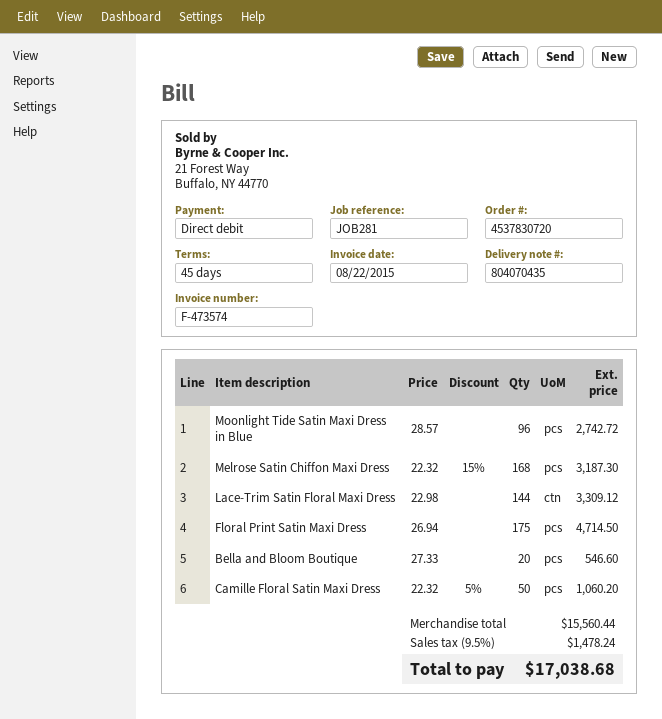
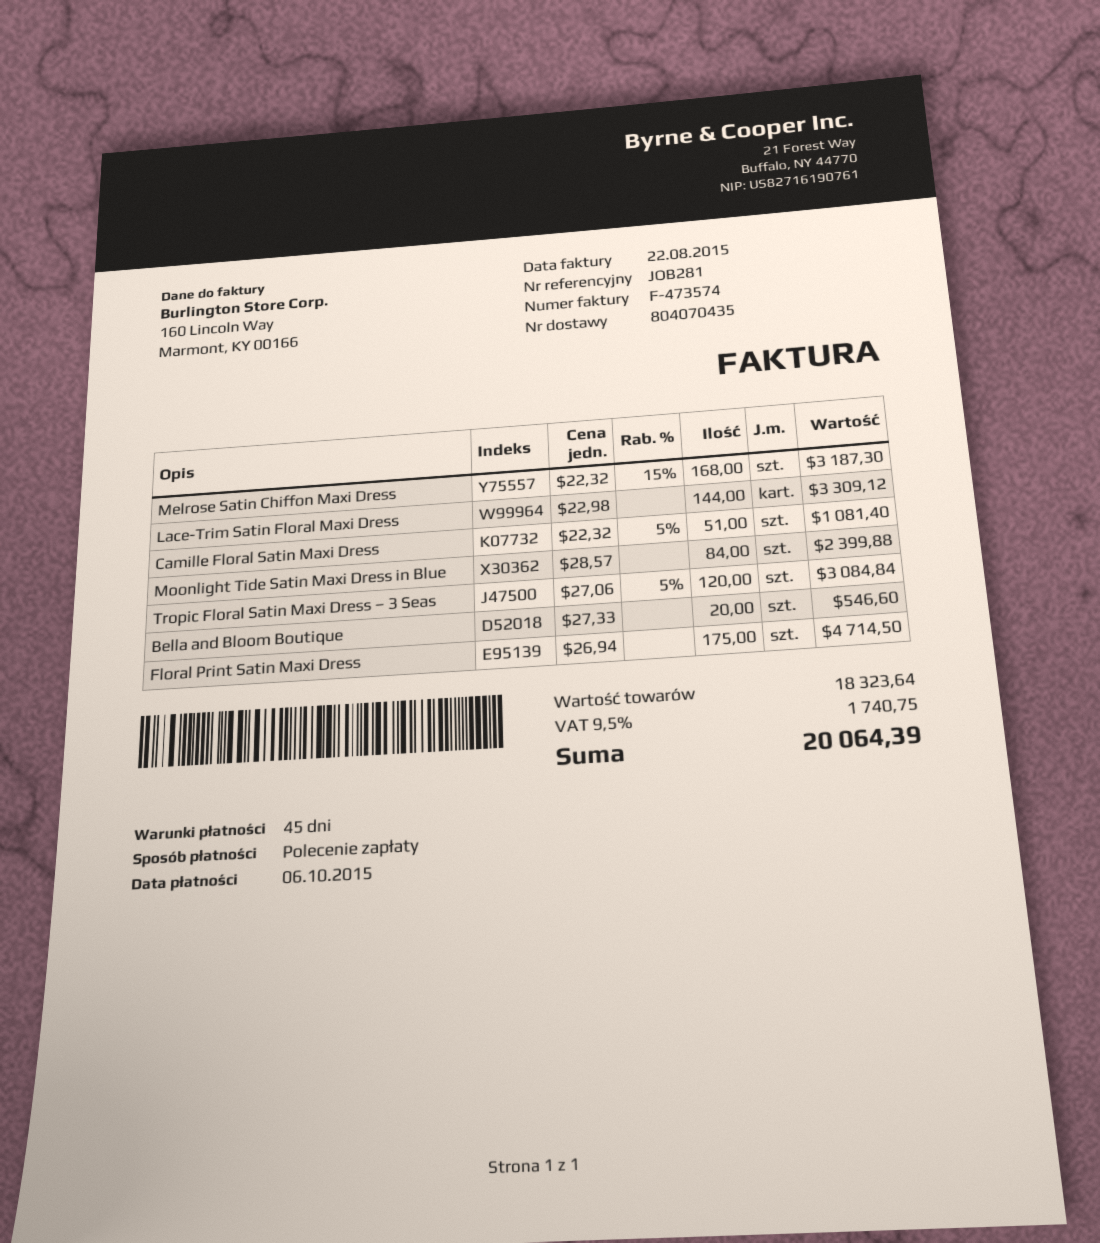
Moonlight Tide Satin Maxi Dress in Blue: 96 x 28.57 = 2742.72 -> 84 x 28.57 = 2399.88
Camille Floral Satin Maxi Dress: 50 x 22.32 - 5% = 1060.20 -> 51 x 22.32 - 5% = 1081.40
Tropic Floral Satin Maxi Dress – 3 Seas: none -> 120 x 27.06 - 5% = 3084.84
subtotal: 15560.44 -> 18323.64
tax: 9.5% = 1478.24 -> 9.5% = 1740.75
total: 17038.68 -> 20064.39

